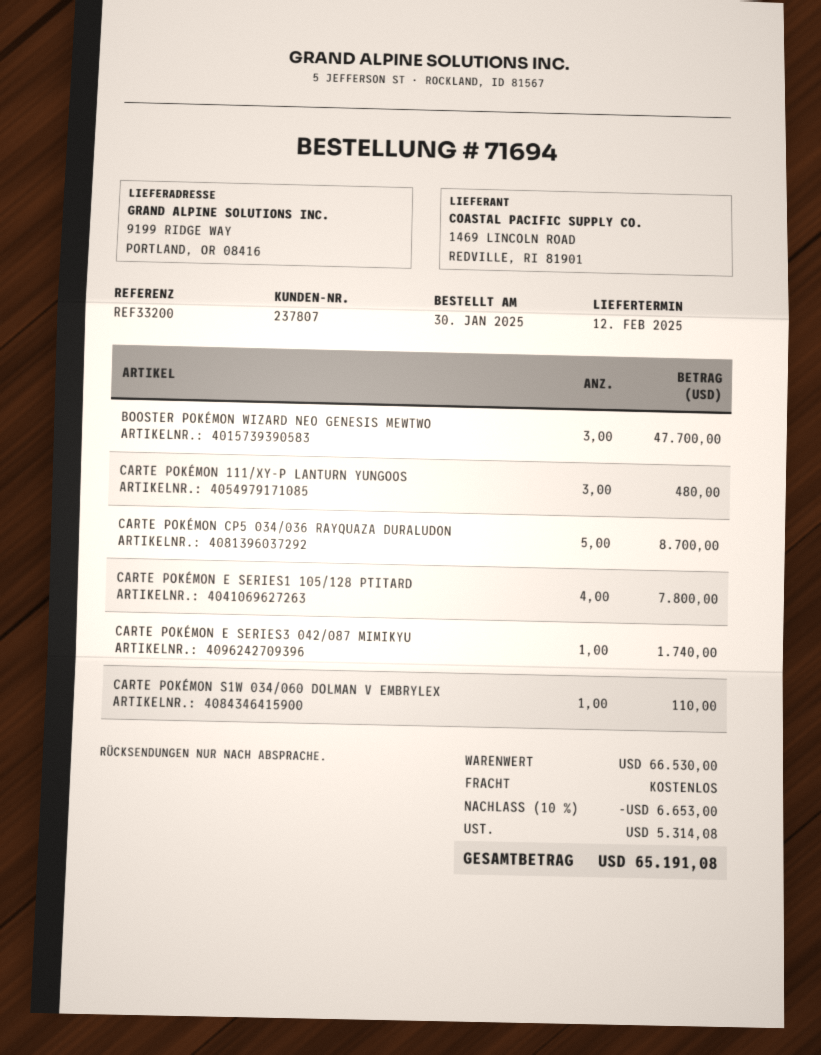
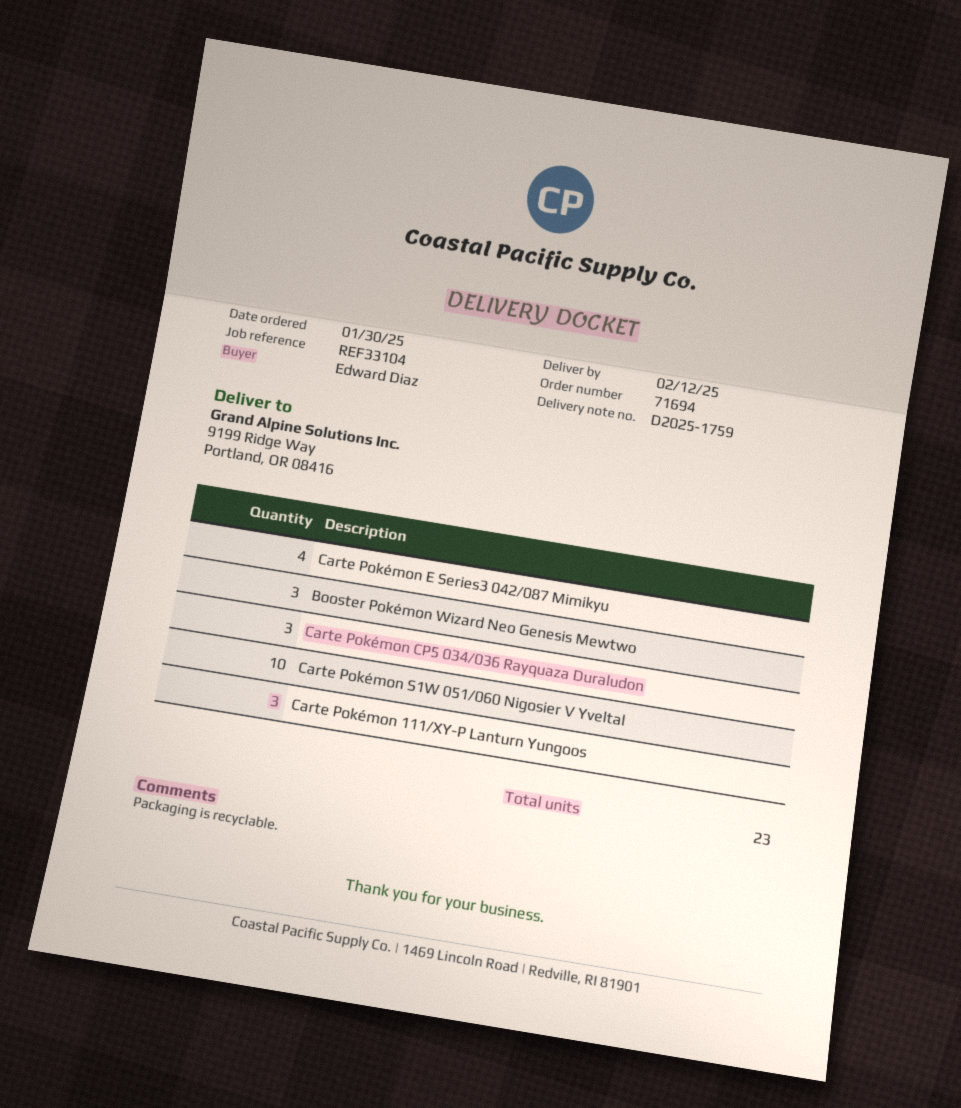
reference: REF33200 -> REF33104
CARTE POKÉMON CP5 034/036 RAYQUAZA DURALUDON: 5 -> 3
CARTE POKÉMON E SERIES1 105/128 PTITARD: 4 -> none
CARTE POKÉMON E SERIES3 042/087 MIMIKYU: 1 -> 4
CARTE POKÉMON S1W 034/060 DOLMAN V EMBRYLEX: 1 -> none
Carte Pokémon S1W 051/060 Nigosier V Yveltal: none -> 10

